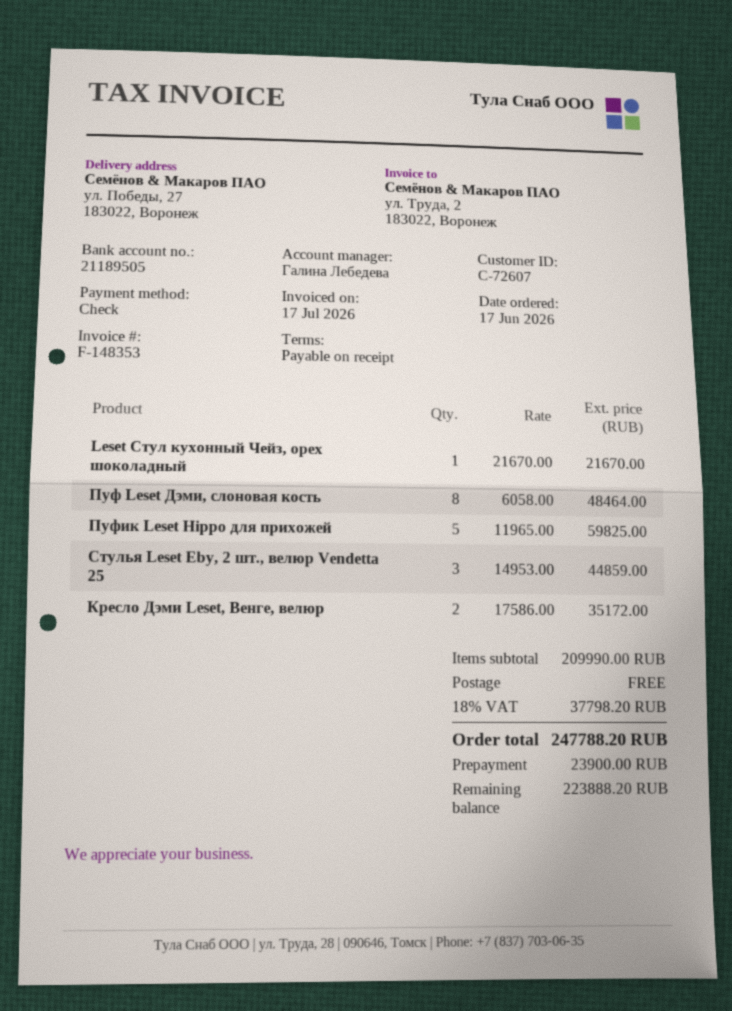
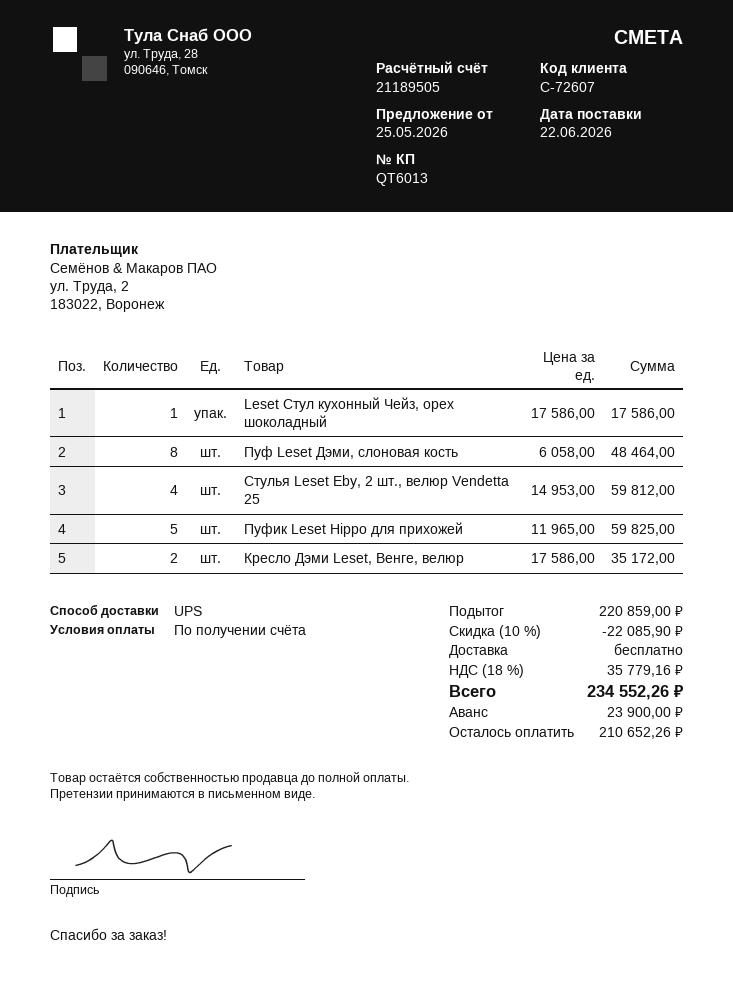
Leset Стул кухонный Чейз, орех шоколадный: 1 x 21670.00 = 21670.00 -> 1 x 17586.00 = 17586.00
Стулья Leset Eby, 2 шт., велюр Vendetta 25: 3 x 14953.00 = 44859.00 -> 4 x 14953.00 = 59812.00
subtotal: 209990.00 -> 220859.00
discount: none -> 10% = 22085.90
tax: 18% = 37798.20 -> 18% = 35779.16
total: 247788.20 -> 234552.26
balance: 223888.20 -> 210652.26

